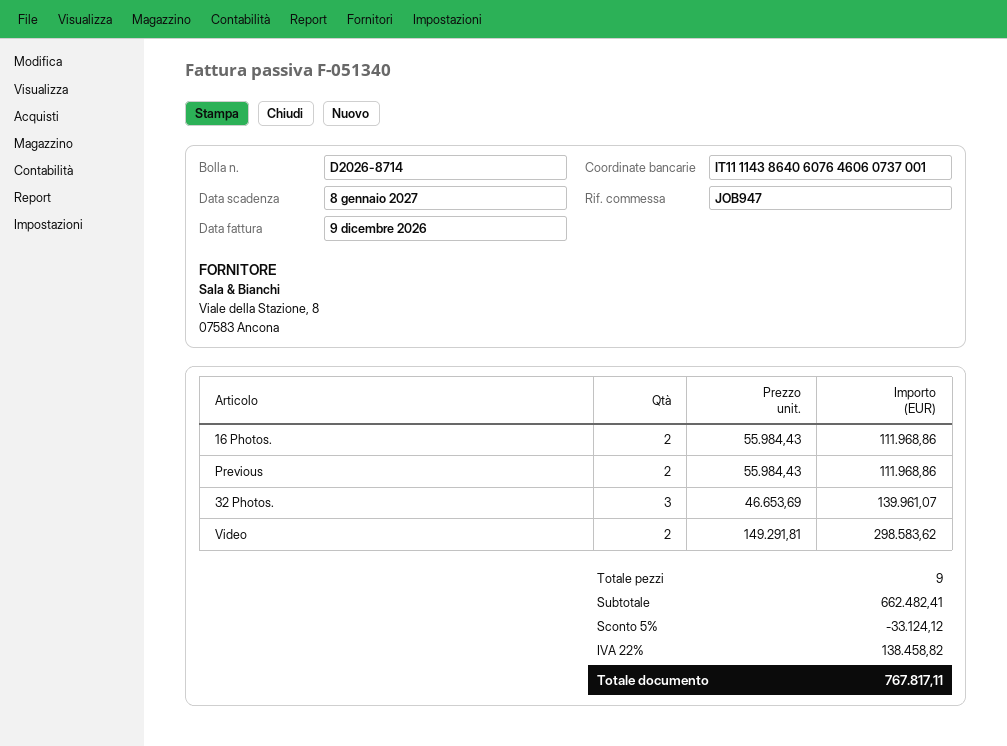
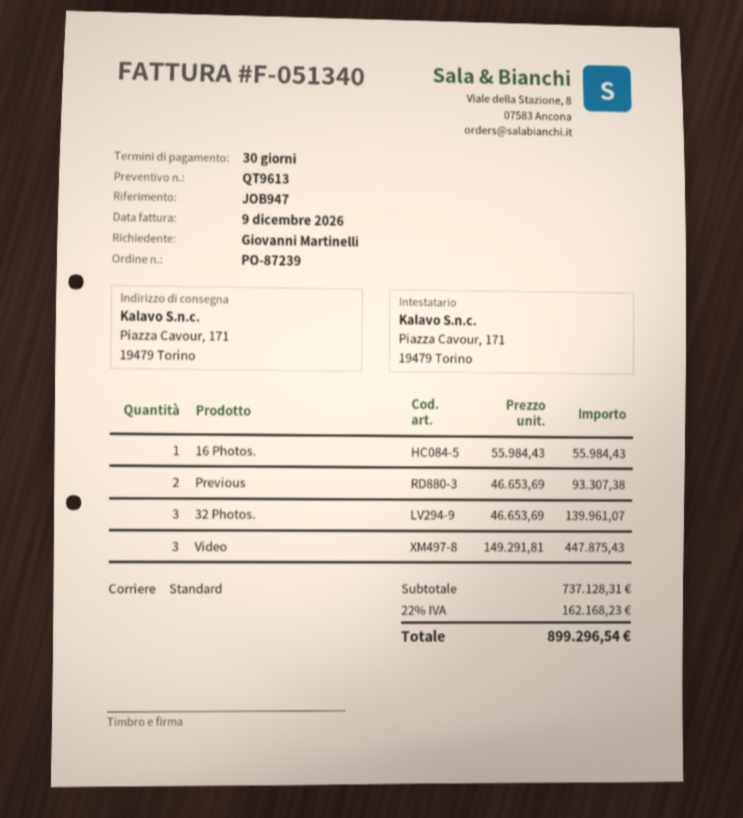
16 Photos.: 2 x 55984.43 = 111968.86 -> 1 x 55984.43 = 55984.43
Previous: 2 x 55984.43 = 111968.86 -> 2 x 46653.69 = 93307.38
Video: 2 x 149291.81 = 298583.62 -> 3 x 149291.81 = 447875.43
subtotal: 662482.41 -> 737128.31
discount: 5% = 33124.12 -> none
tax: 22% = 138458.82 -> 22% = 162168.23
total: 767817.11 -> 899296.54

